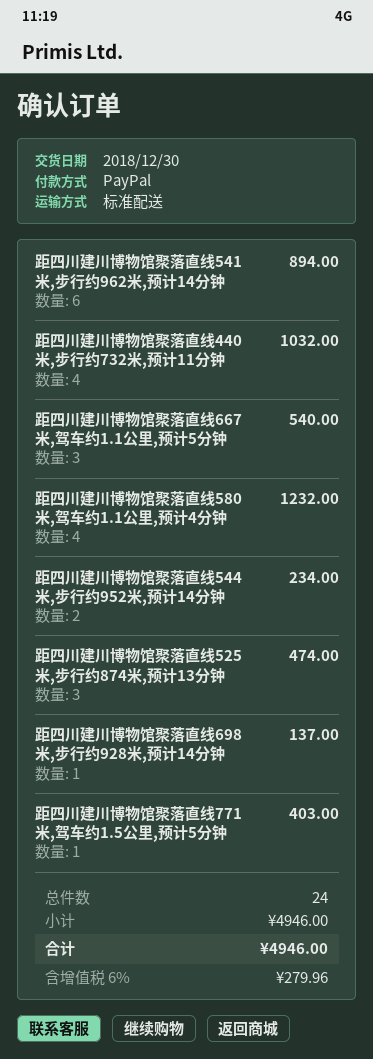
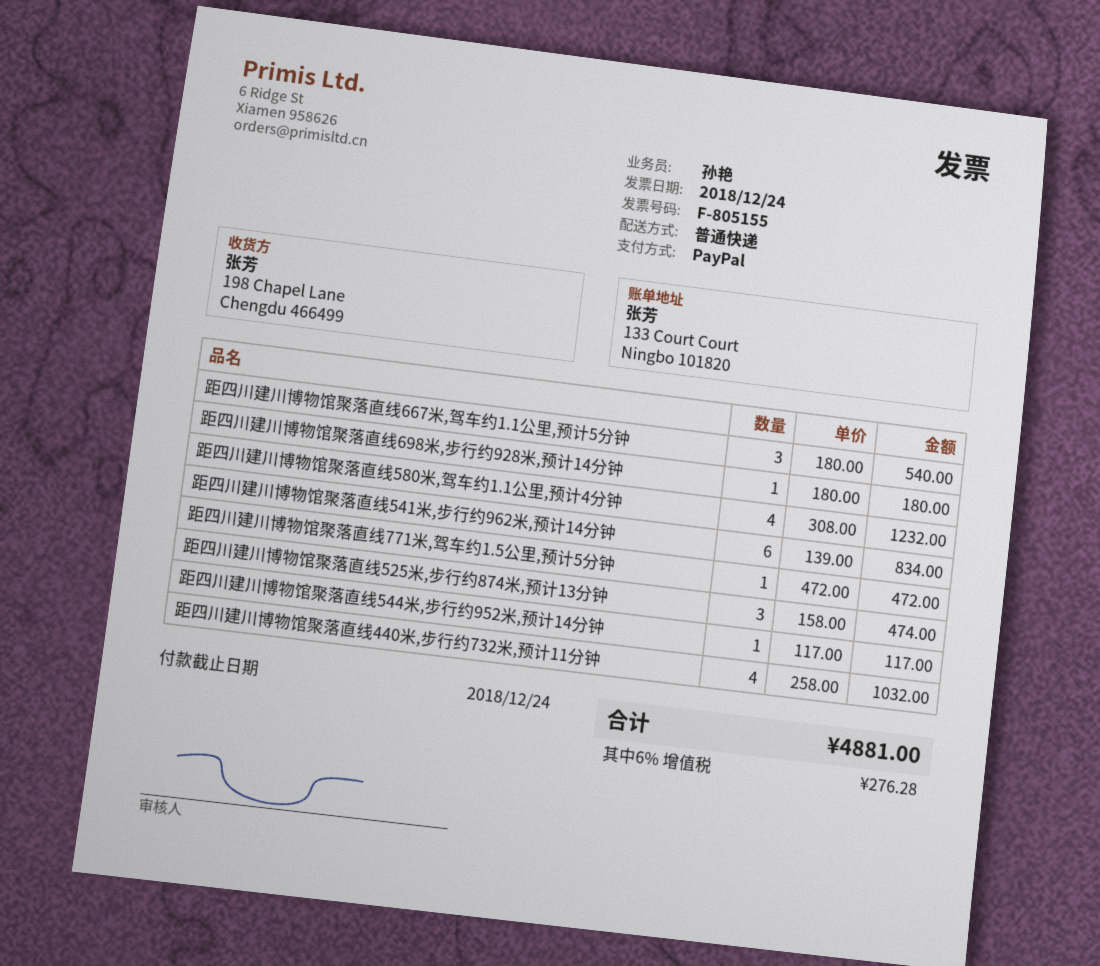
距四川建川博物馆聚落直线541米,步行约962米,预计14分钟: 6 for 894.00 -> 6 for 834.00
距四川建川博物馆聚落直线544米,步行约952米,预计14分钟: 2 for 234.00 -> 1 for 117.00
距四川建川博物馆聚落直线698米,步行约928米,预计14分钟: 1 for 137.00 -> 1 for 180.00
距四川建川博物馆聚落直线771米,驾车约1.5公里,预计5分钟: 1 for 403.00 -> 1 for 472.00
tax: 6% = 279.96 -> 6% = 276.28
total: 4946.00 -> 4881.00

